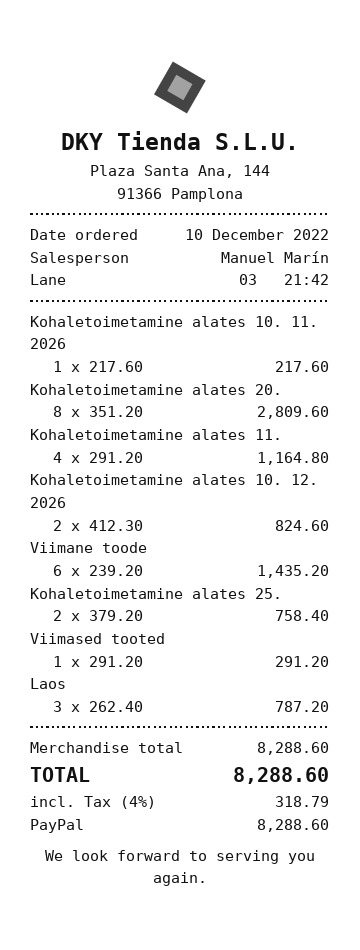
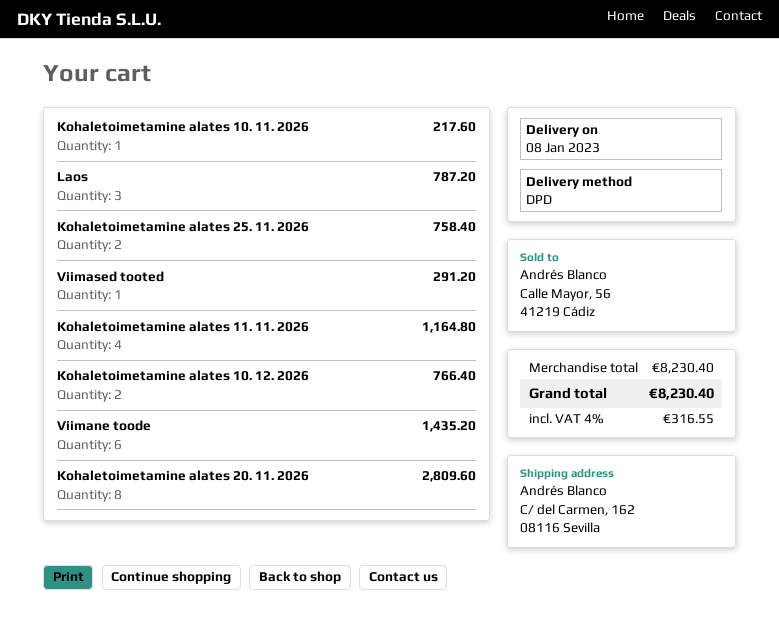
Kohaletoimetamine alates 10. 12. 2026: 2 for 824.60 -> 2 for 766.40
subtotal: 8288.60 -> 8230.40
tax: 4% = 318.79 -> 4% = 316.55
total: 8288.60 -> 8230.40

